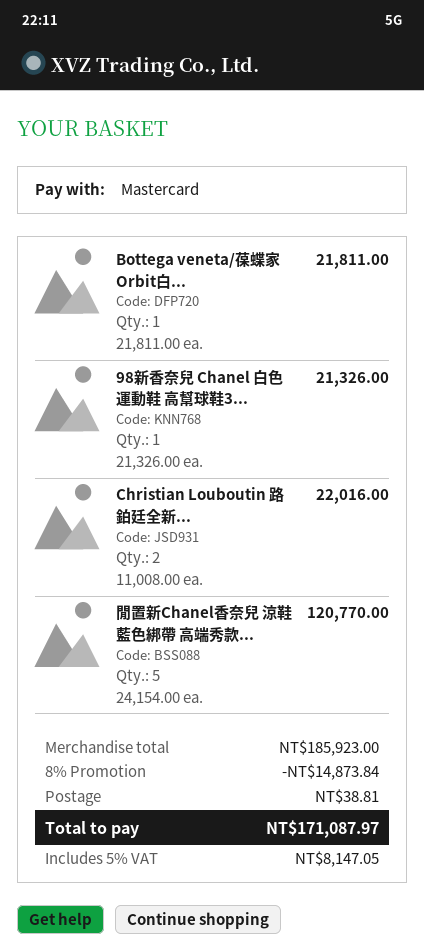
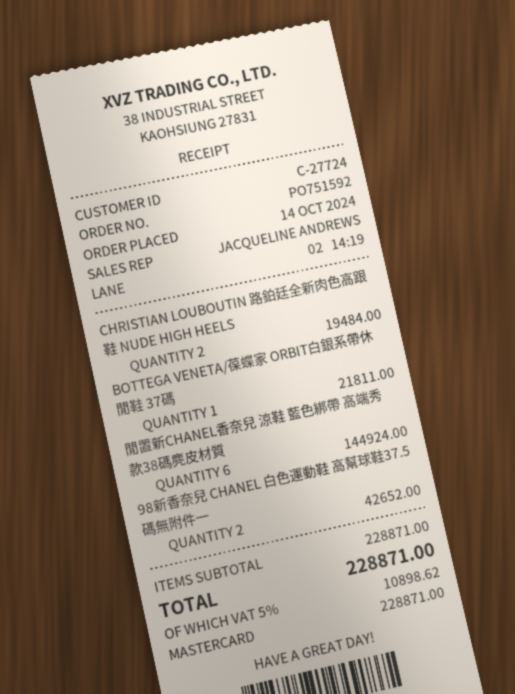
98新香奈兒 Chanel 白色運動鞋 高幫球鞋3...: 1 for 21326.00 -> 2 for 42652.00
Christian Louboutin 路鉑廷全新...: 2 for 22016.00 -> 2 for 19484.00
閒置新Chanel香奈兒 涼鞋 藍色綁帶 高端秀款...: 5 for 120770.00 -> 6 for 144924.00
subtotal: 185923.00 -> 228871.00
discount: 8% = 14873.84 -> none
shipping: 38.81 -> none
tax: 5% = 8147.05 -> 5% = 10898.62
total: 171087.97 -> 228871.00

